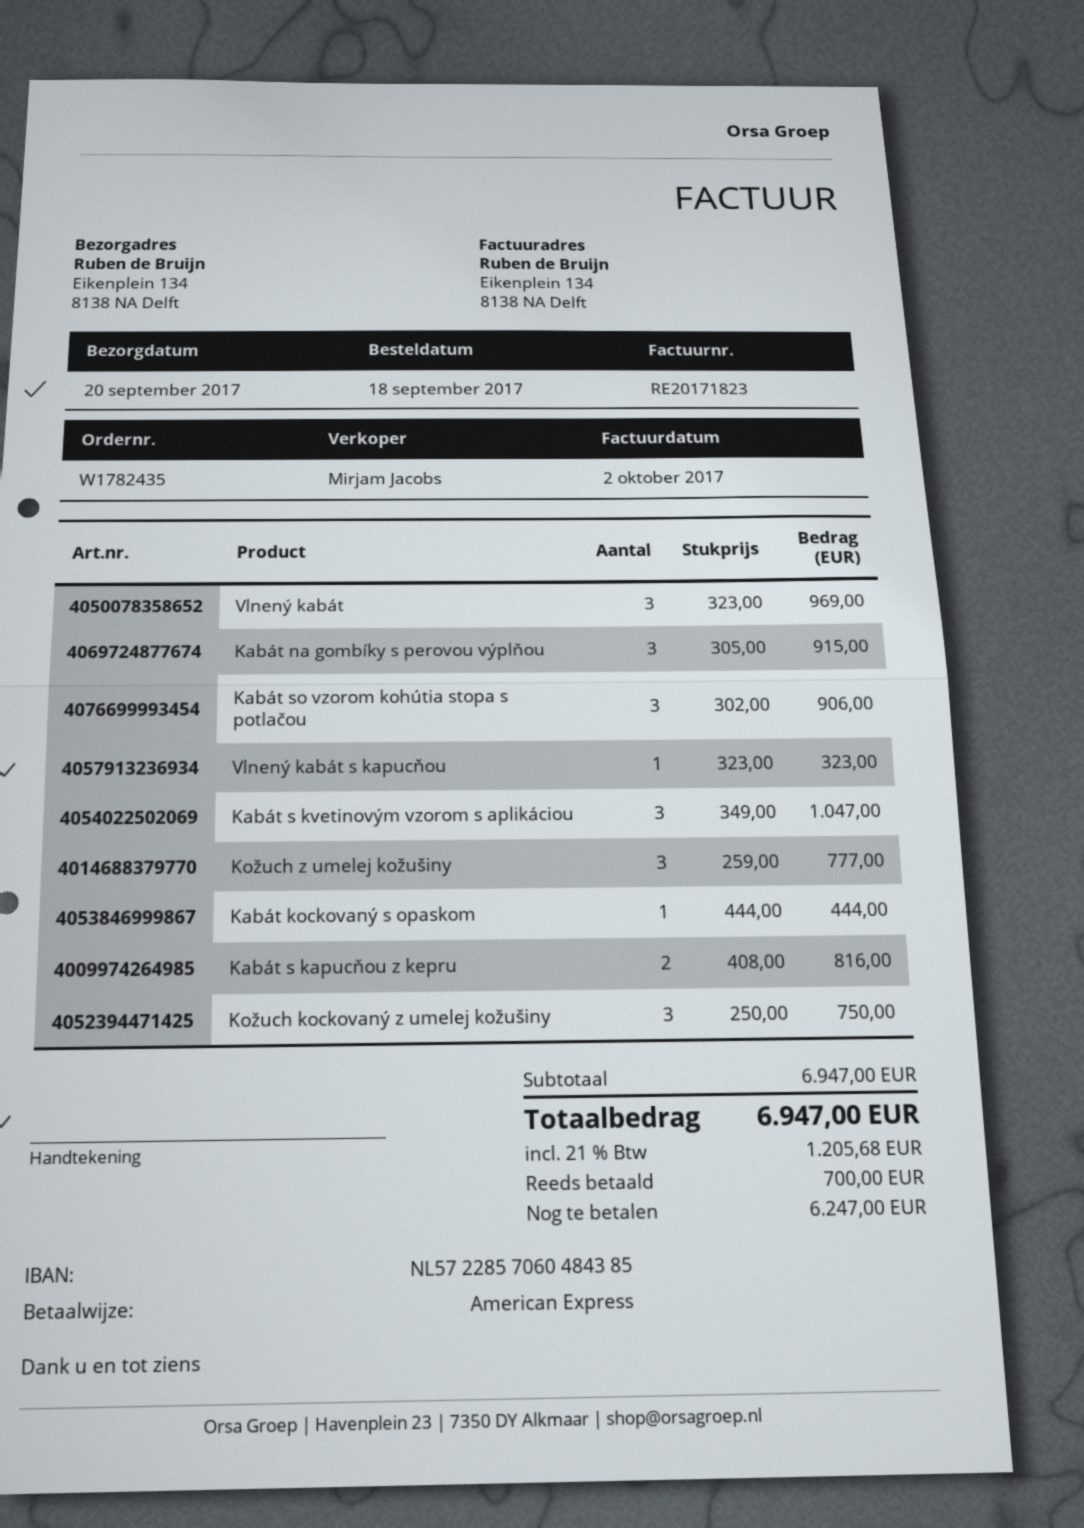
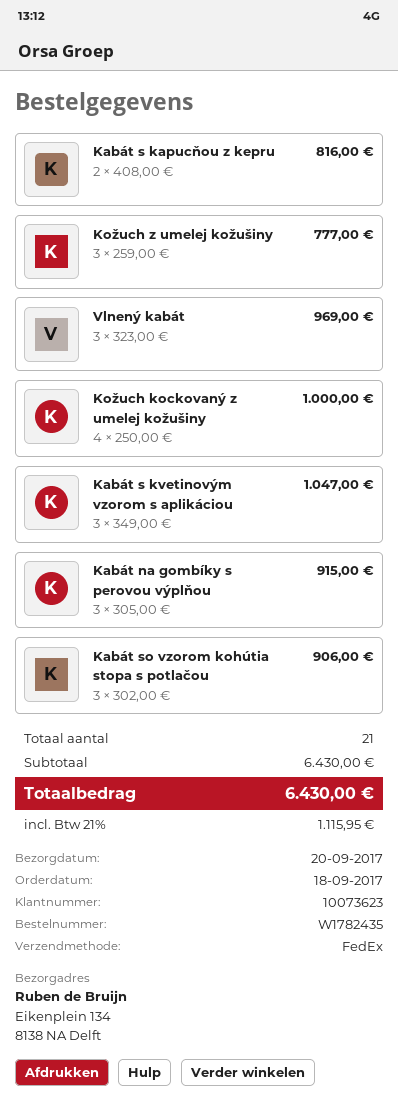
Vlnený kabát s kapucňou: 1 x 323.00 = 323.00 -> none
Kabát kockovaný s opaskom: 1 x 444.00 = 444.00 -> none
Kožuch kockovaný z umelej kožušiny: 3 x 250.00 = 750.00 -> 4 x 250.00 = 1000.00
subtotal: 6947.00 -> 6430.00
tax: 21% = 1205.68 -> 21% = 1115.95
total: 6947.00 -> 6430.00

